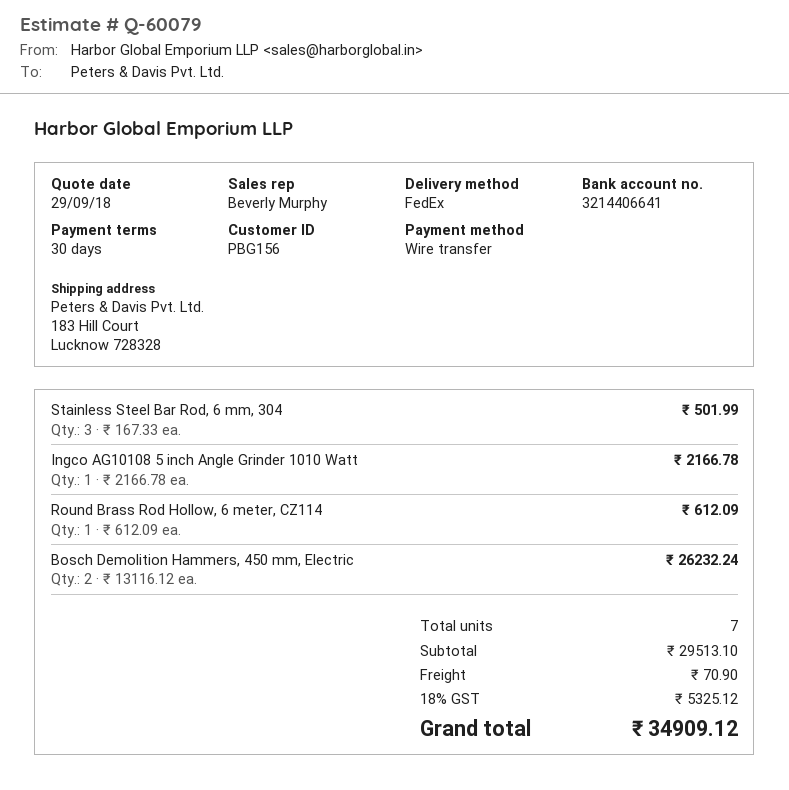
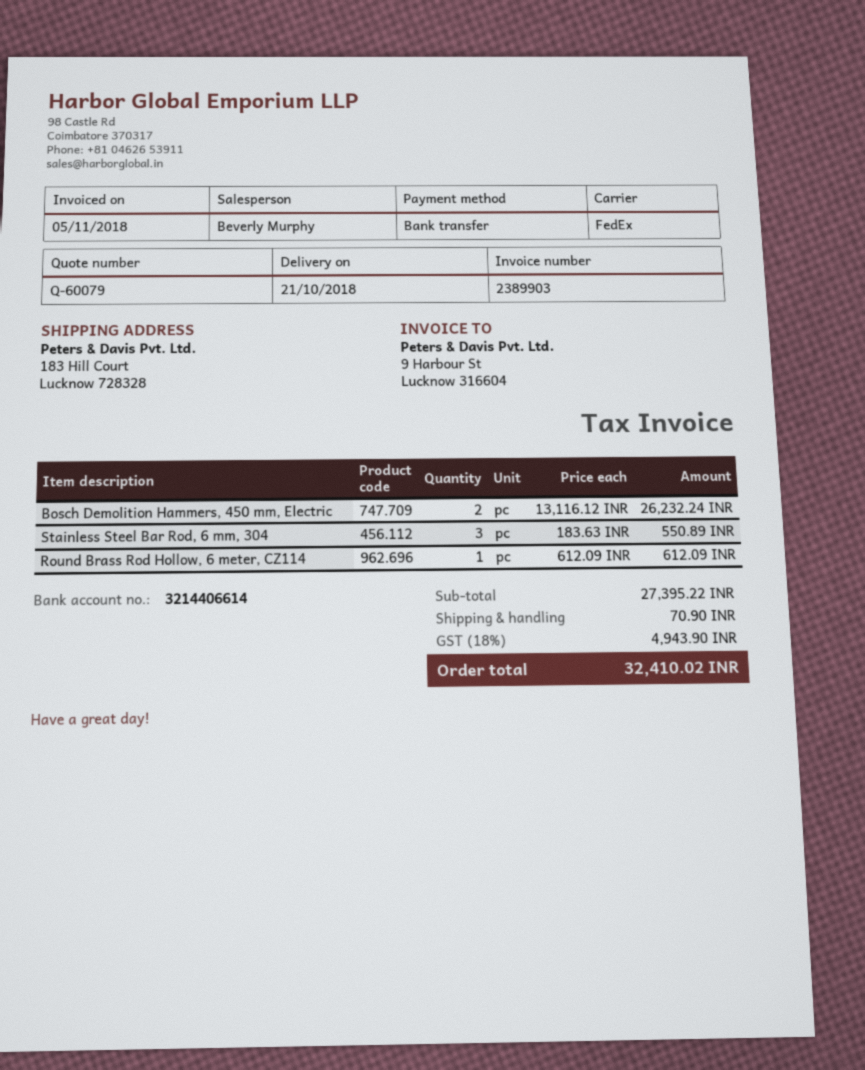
bank account: 3214406641 -> 3214406614
Stainless Steel Bar Rod, 6 mm, 304: 3 x 167.33 = 501.99 -> 3 x 183.63 = 550.89
Ingco AG10108 5 inch Angle Grinder 1010 Watt: 1 x 2166.78 = 2166.78 -> none
subtotal: 29513.10 -> 27395.22
tax: 18% = 5325.12 -> 18% = 4943.90
total: 34909.12 -> 32410.02

